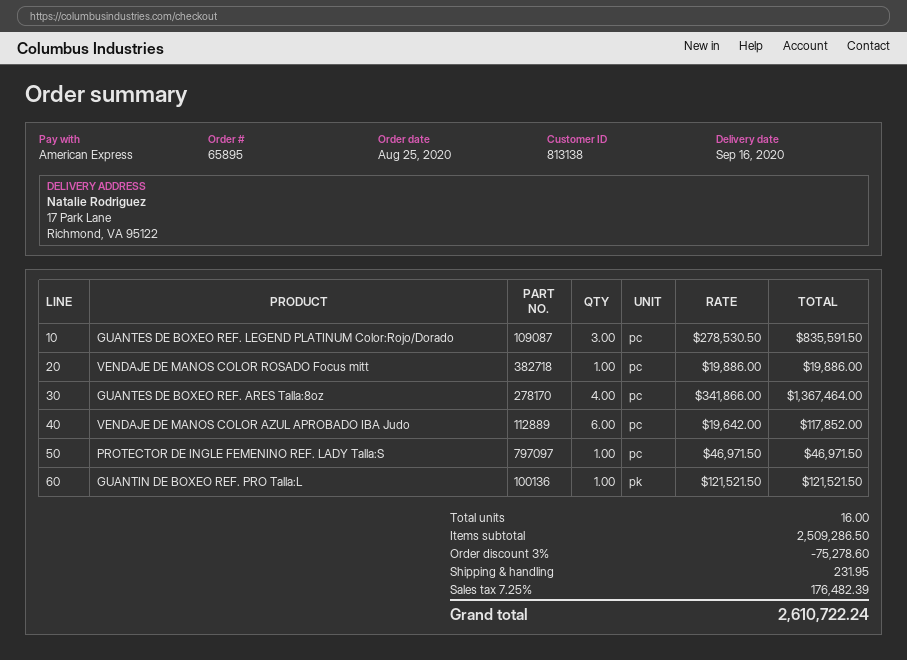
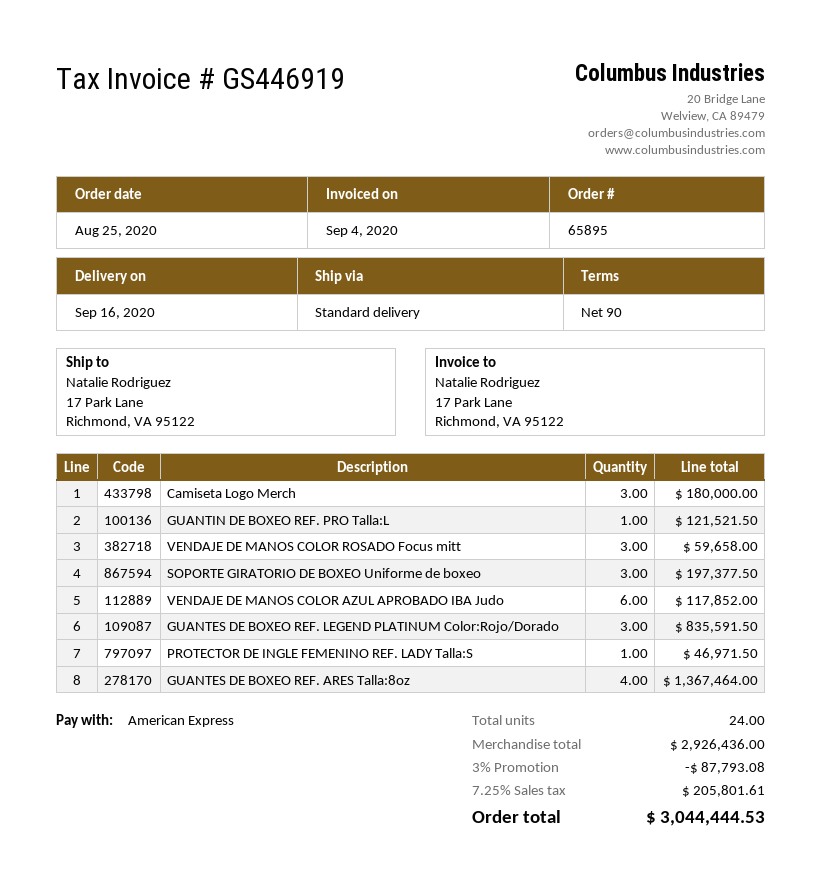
VENDAJE DE MANOS COLOR ROSADO Focus mitt: 1 for 19886.00 -> 3 for 59658.00
Camiseta Logo Merch: none -> 3 for 180000.00
SOPORTE GIRATORIO DE BOXEO Uniforme de boxeo: none -> 3 for 197377.50
total quantity: 16 -> 24
subtotal: 2509286.50 -> 2926436.00
discount: 3% = 75278.60 -> 3% = 87793.08
shipping: 231.95 -> none
tax: 7.25% = 176482.39 -> 7.25% = 205801.61
total: 2610722.24 -> 3044444.53

